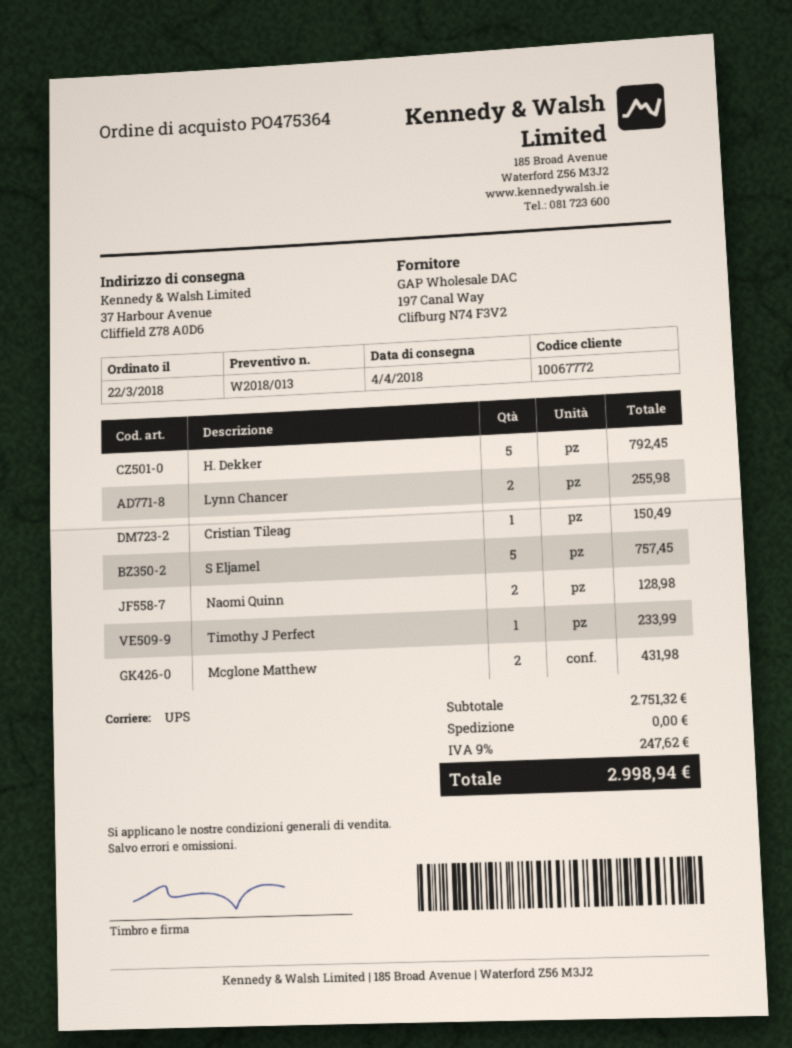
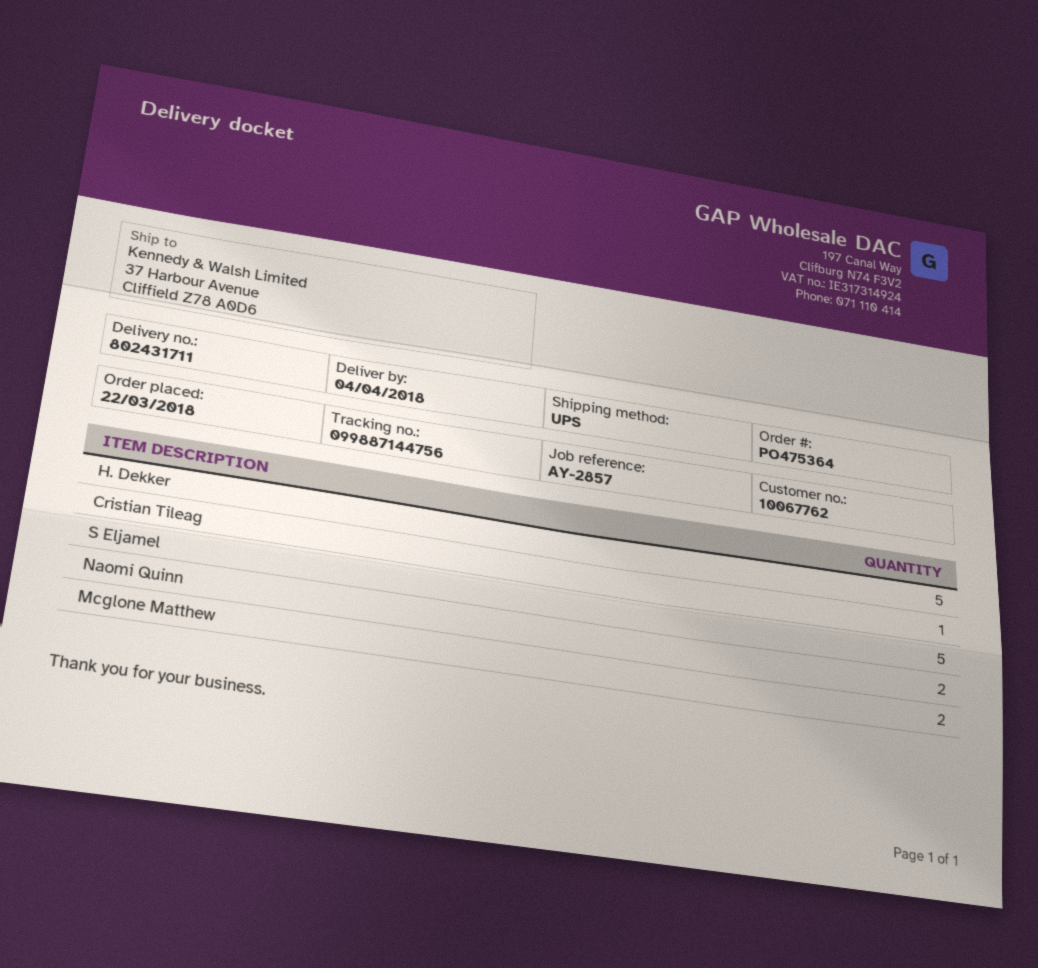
customer number: 10067772 -> 10067762
Lynn Chancer: 2 -> none
Timothy J Perfect: 1 -> none

